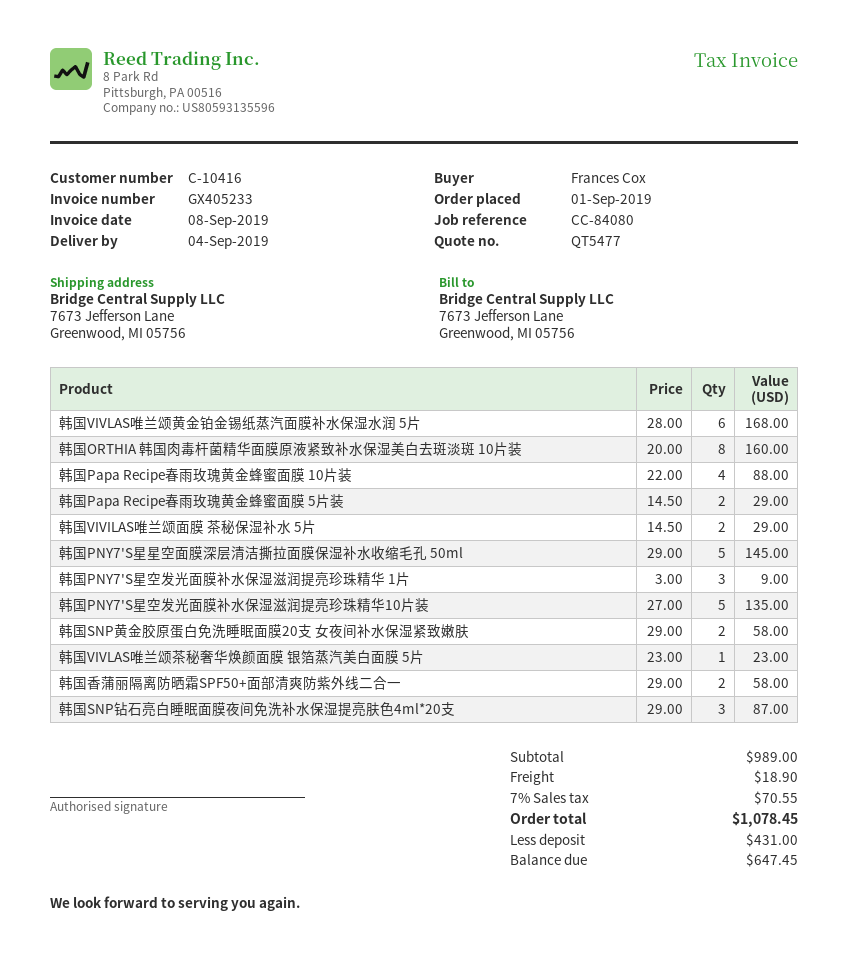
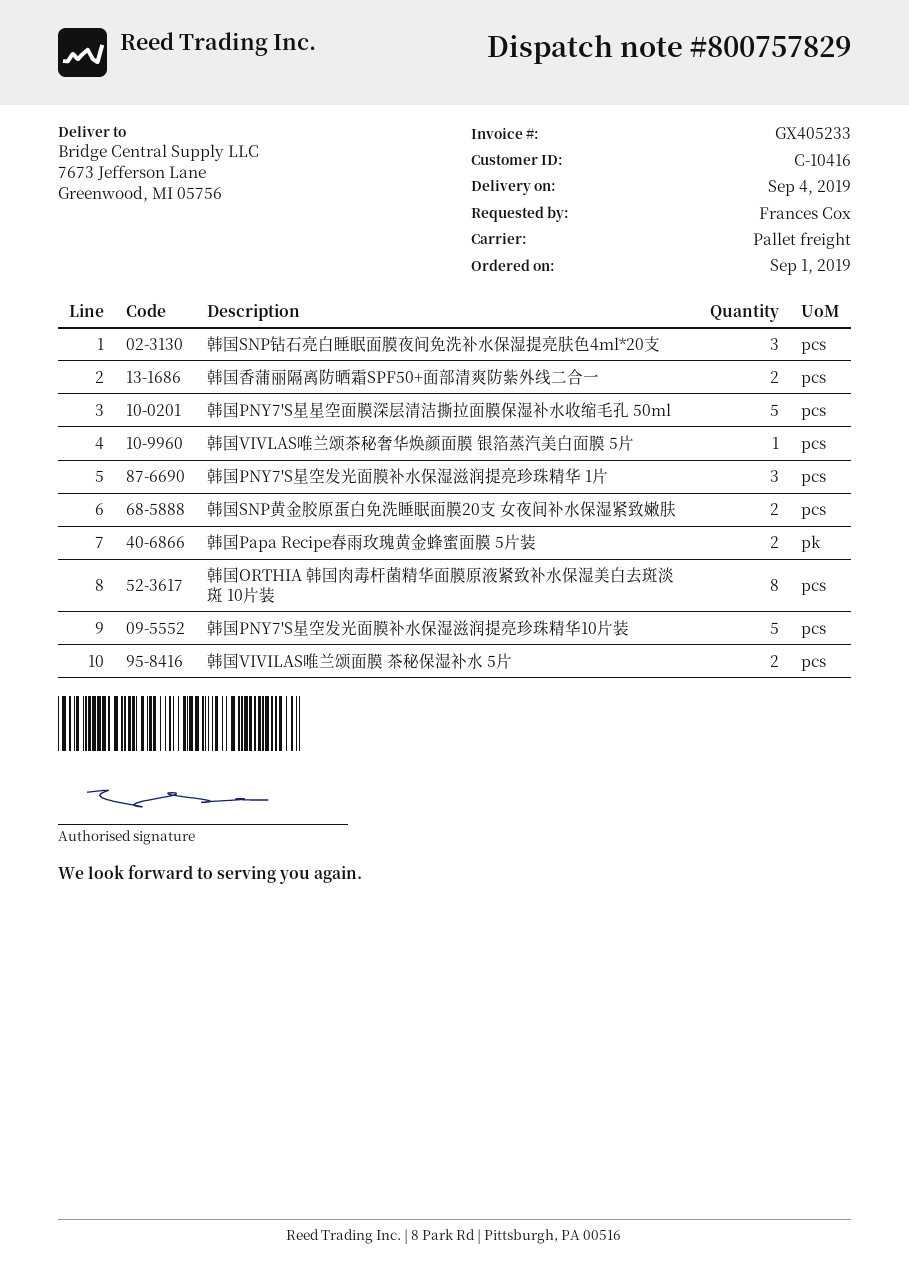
韩国VIVLAS唯兰颂黄金铂金锡纸蒸汽面膜补水保湿水润 5片: 6 -> none
韩国Papa Recipe春雨玫瑰黄金蜂蜜面膜 10片装: 4 -> none

